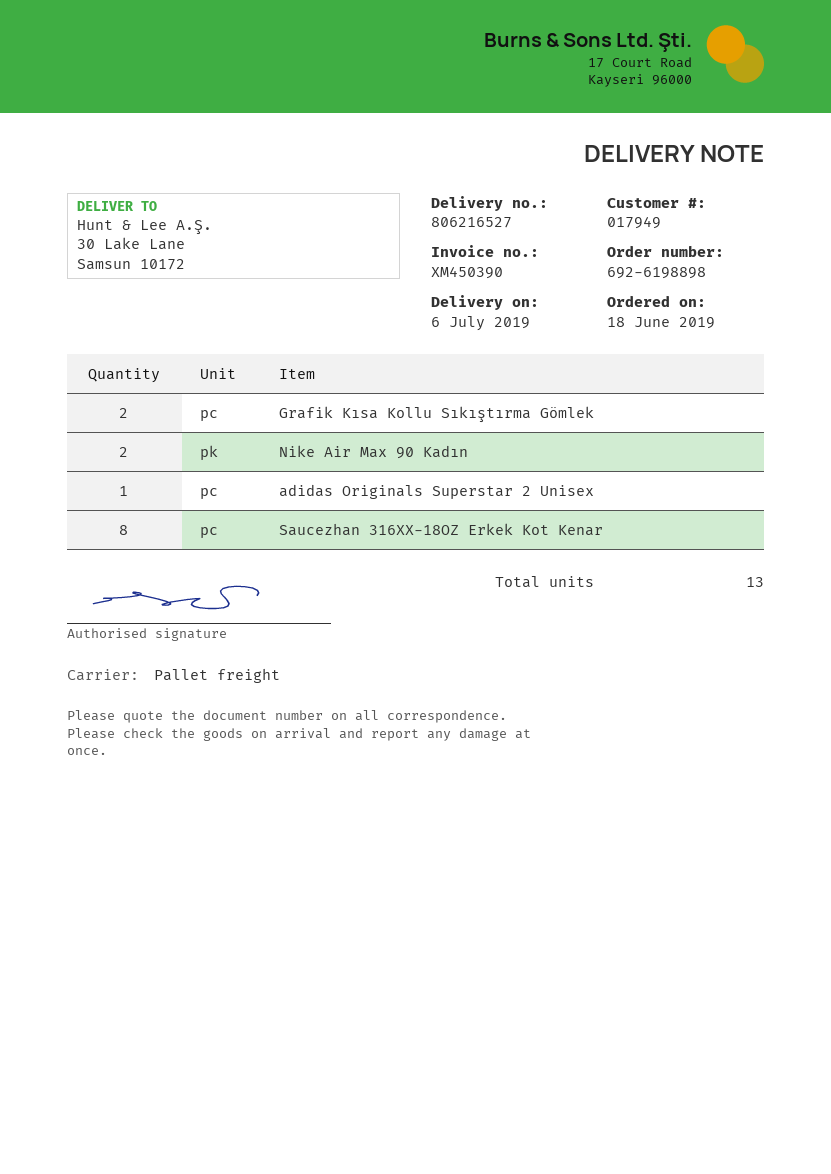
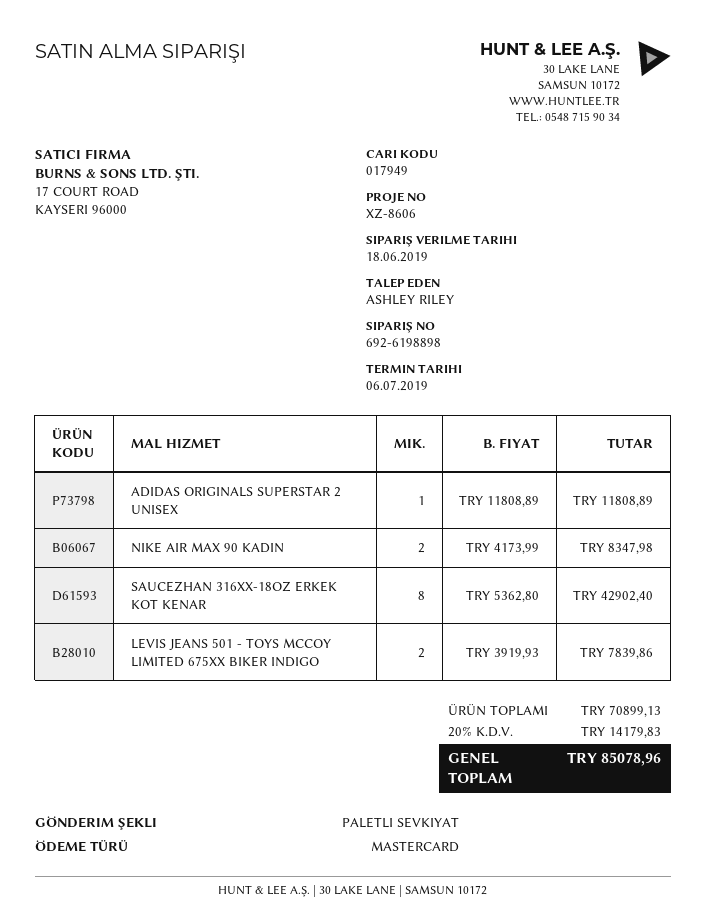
Grafik Kısa Kollu Sıkıştırma Gömlek: 2 -> none
LEVIS JEANS 501 - TOYS MCCOY LIMITED 675XX BIKER INDIGO: none -> 2

